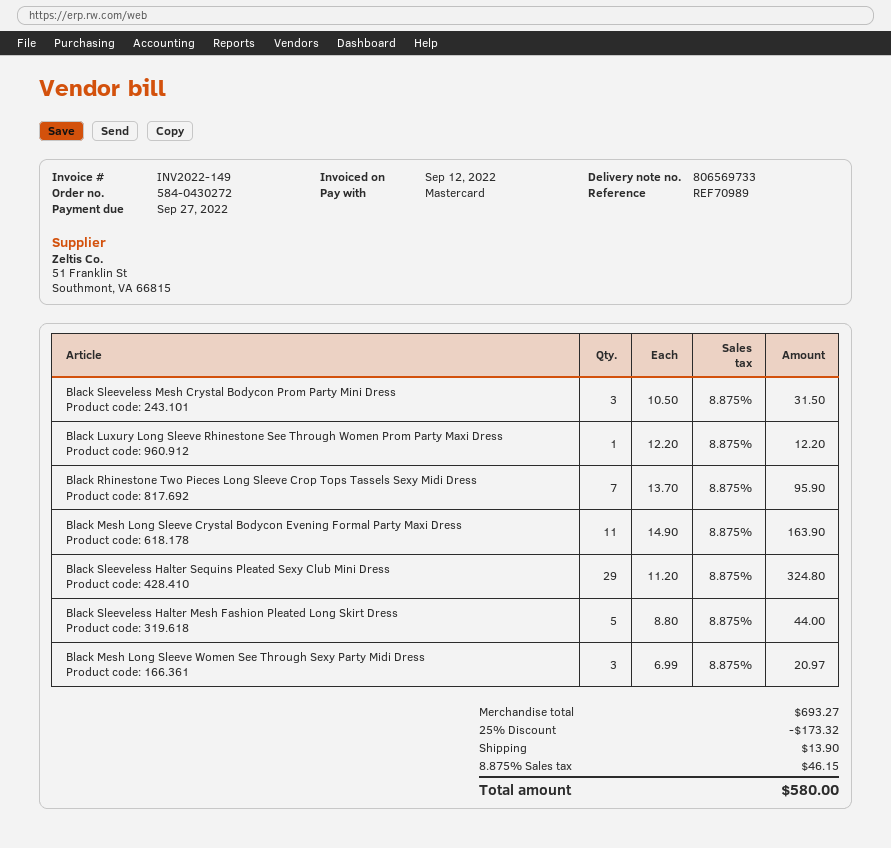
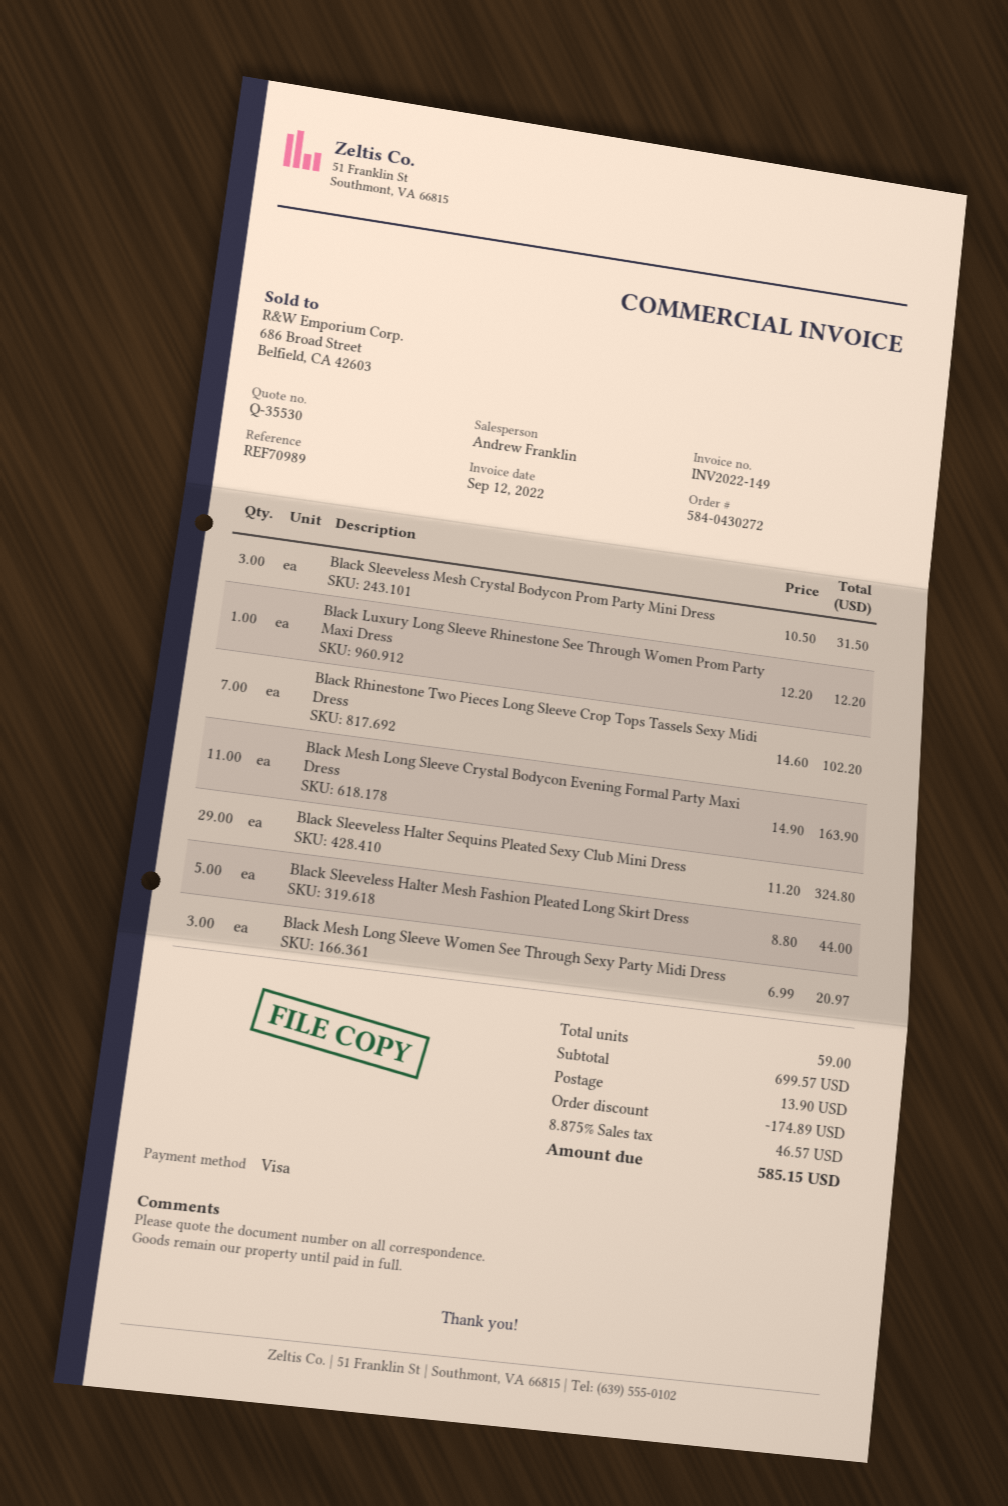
payment method: Mastercard -> Visa
Black Rhinestone Two Pieces Long Sleeve Crop Tops Tassels Sexy Midi Dress: 7 x 13.70 = 95.90 -> 7 x 14.60 = 102.20
subtotal: 693.27 -> 699.57
discount: 173.32 -> 174.89
tax: 8.875% = 46.15 -> 8.875% = 46.57
total: 580.00 -> 585.15

